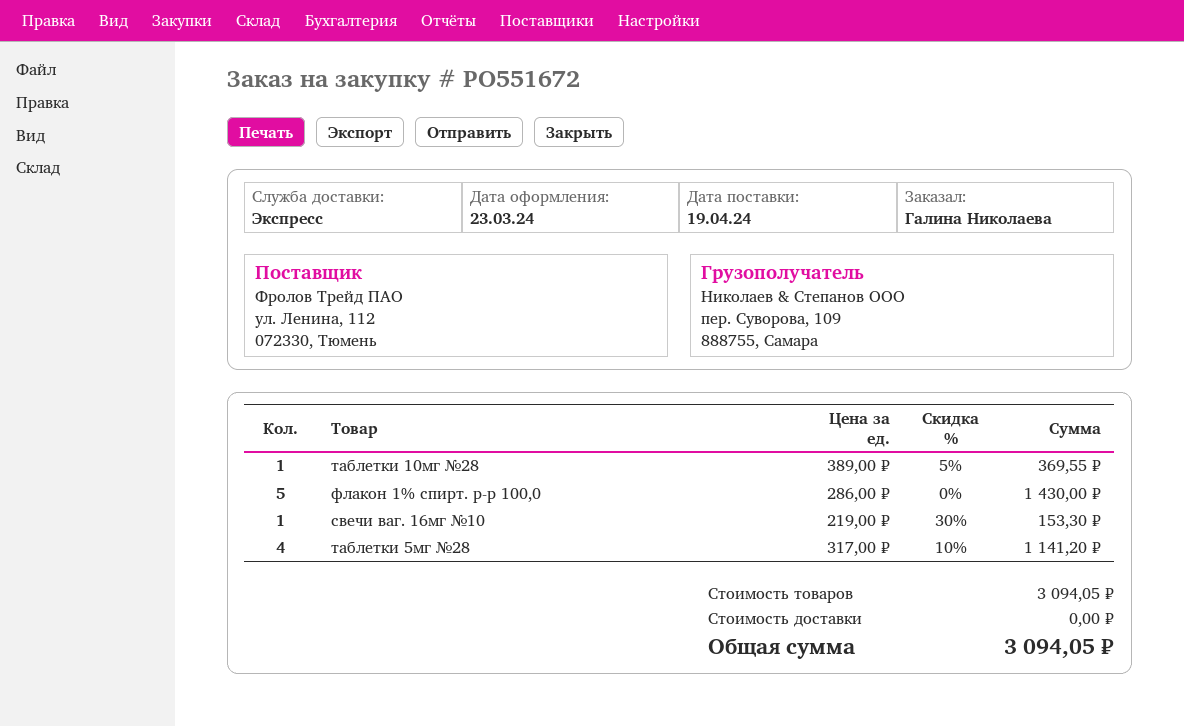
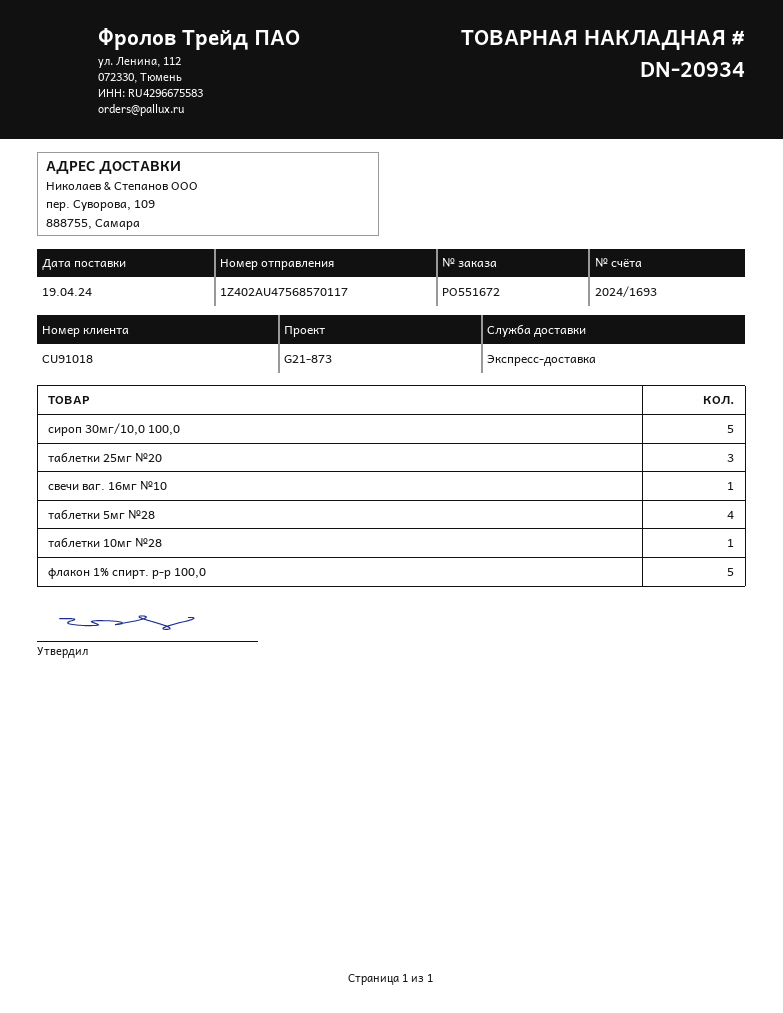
сироп 30мг/10,0 100,0: none -> 5
таблетки 25мг №20: none -> 3

